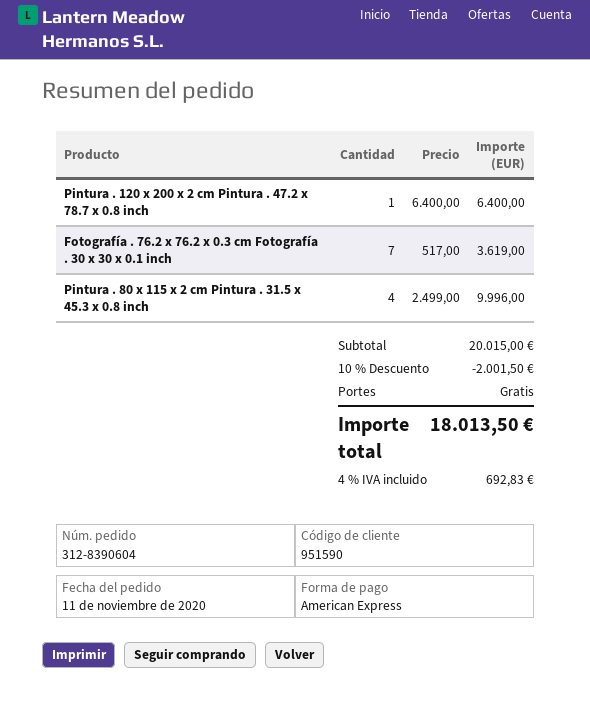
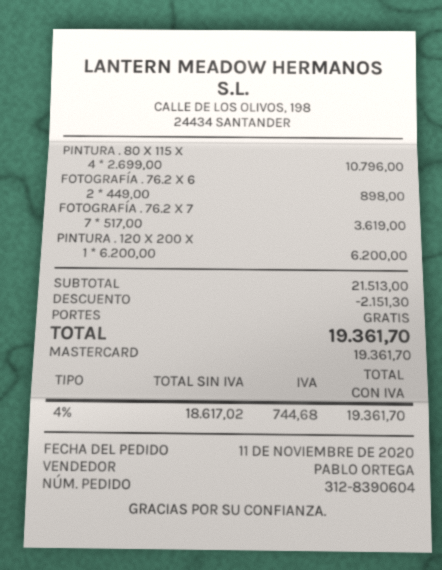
payment method: American Express -> Mastercard
Pintura . 120 x 200 x 2 cm Pintura . 47.2 x 78.7 x 0.8 inch: 1 x 6400.00 = 6400.00 -> 1 x 6200.00 = 6200.00
Pintura . 80 x 115 x 2 cm Pintura . 31.5 x 45.3 x 0.8 inch: 4 x 2499.00 = 9996.00 -> 4 x 2699.00 = 10796.00
FOTOGRAFÍA . 76.2 X 6: none -> 2 x 449.00 = 898.00
subtotal: 20015.00 -> 21513.00
discount: 2001.50 -> 2151.30
tax: 4% = 692.83 -> 4% = 744.68
total: 18013.50 -> 19361.70

